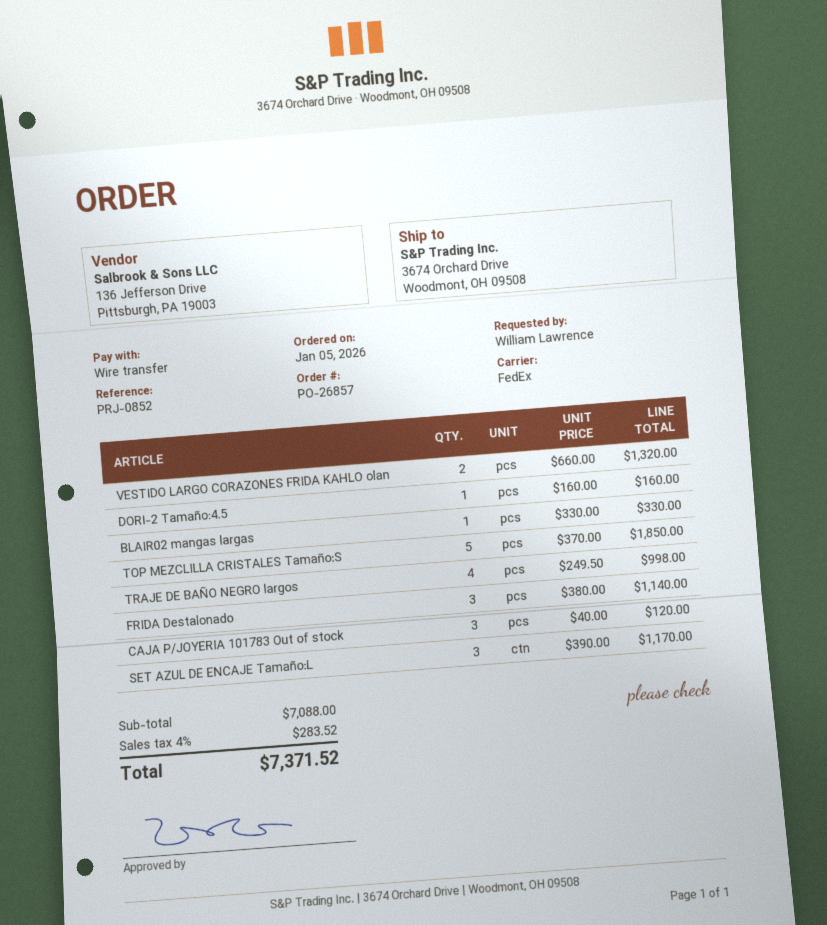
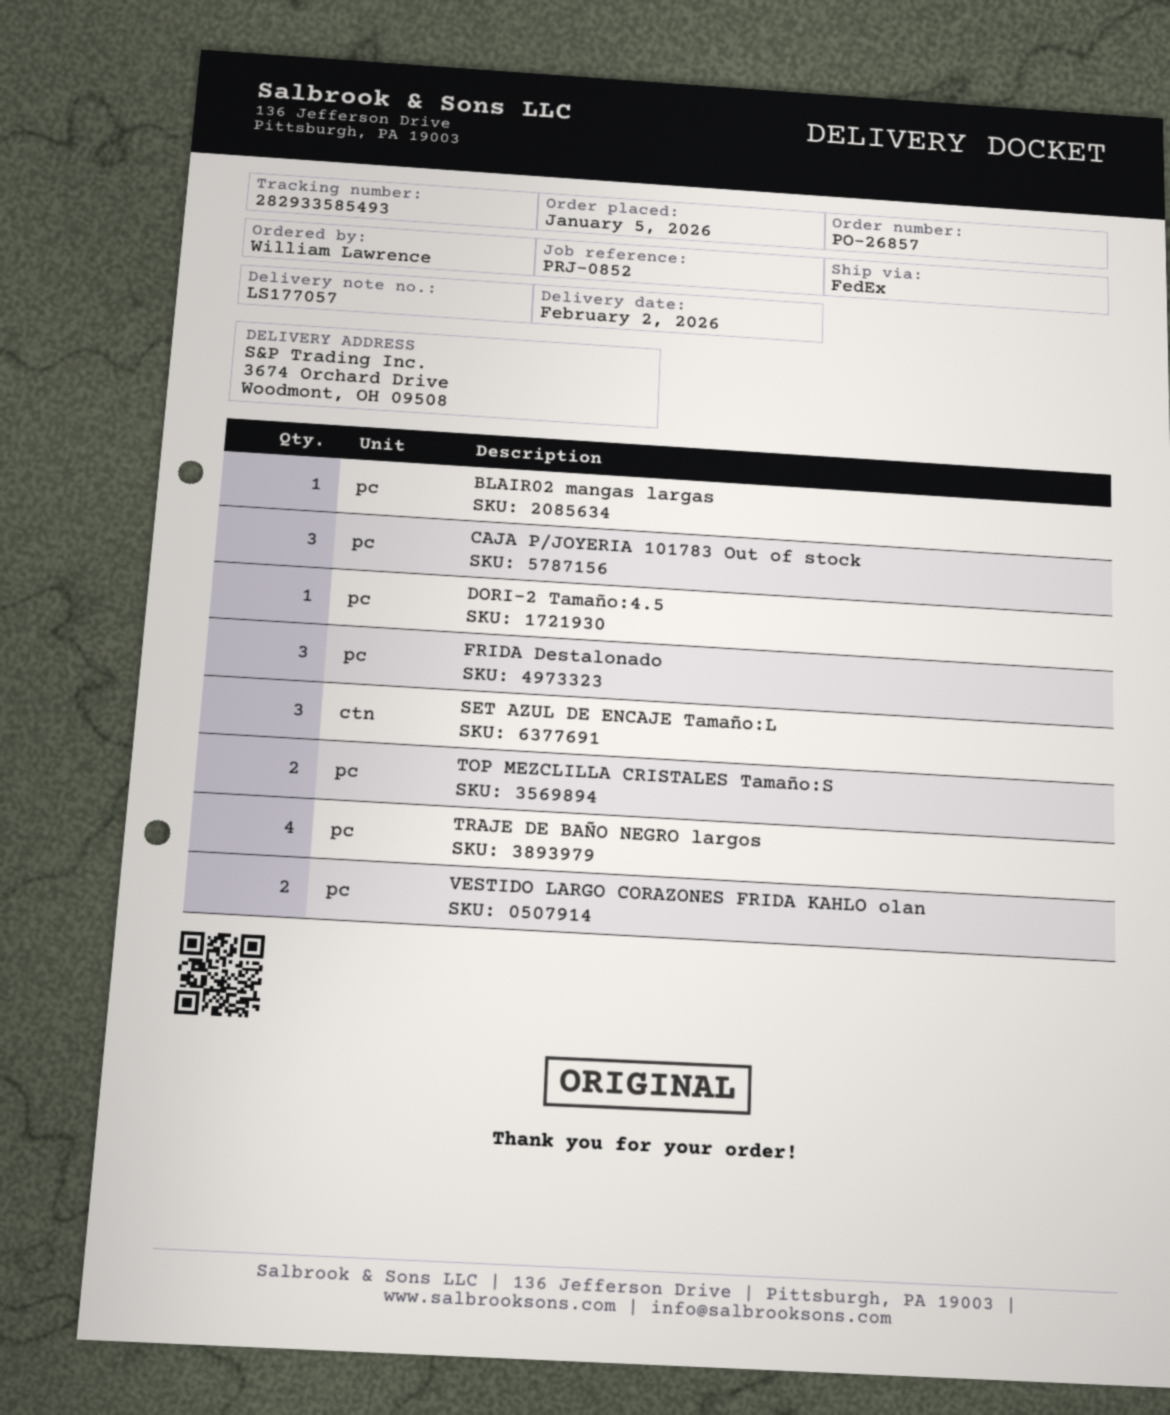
TOP MEZCLILLA CRISTALES Tamaño:S: 5 -> 2

